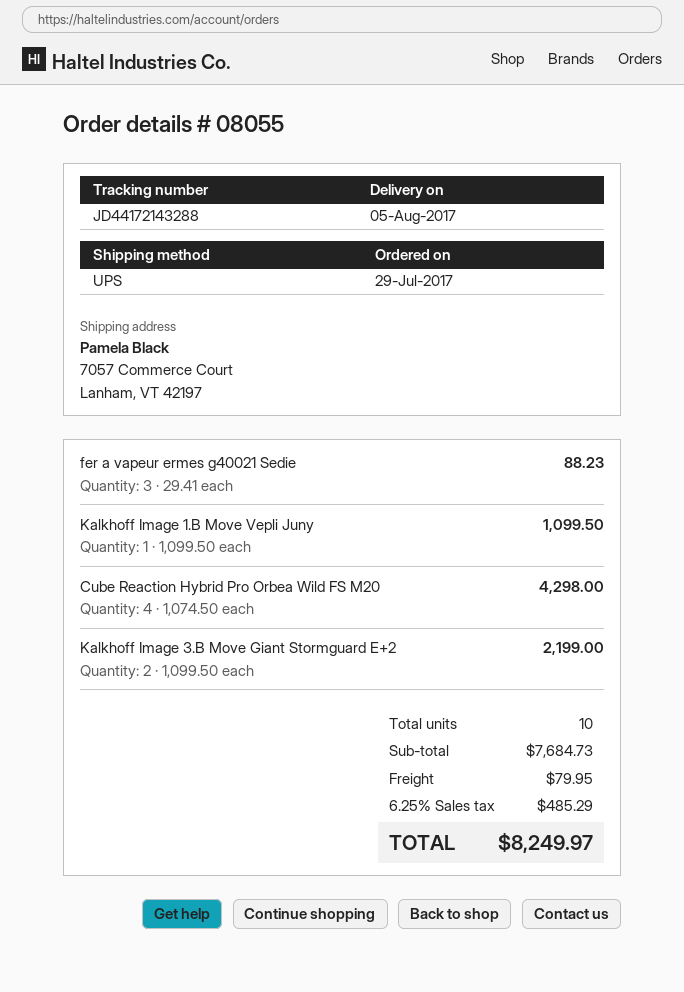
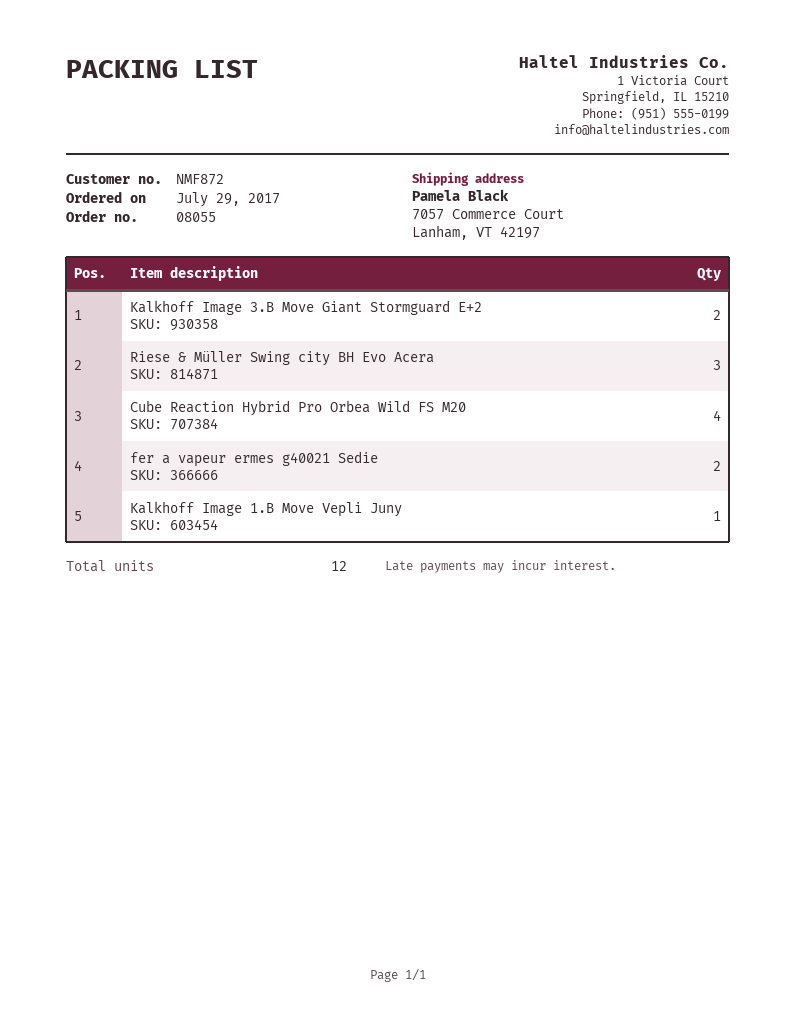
fer a vapeur ermes g40021 Sedie: 3 -> 2
Riese & Müller Swing city BH Evo Acera: none -> 3
total quantity: 10 -> 12

